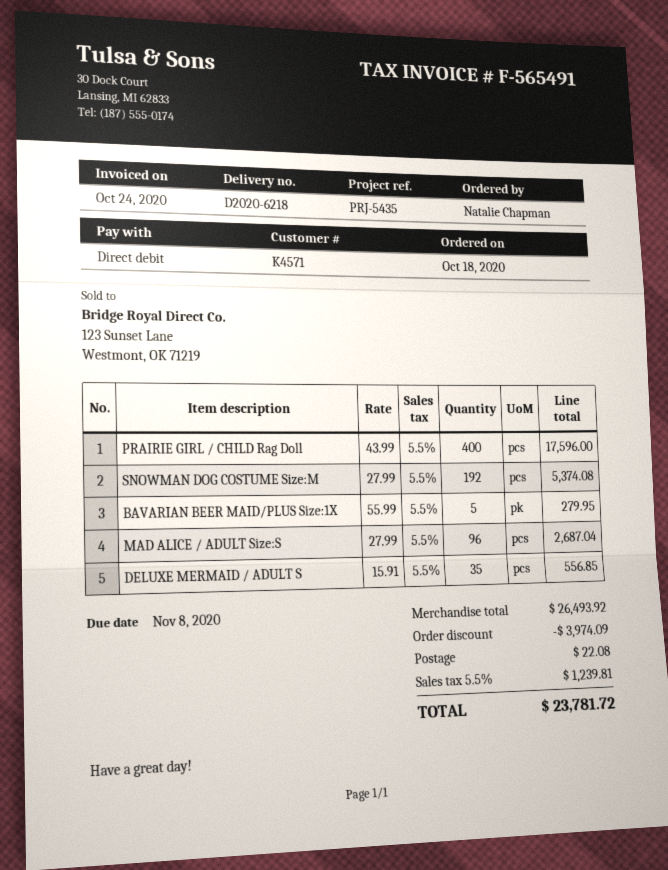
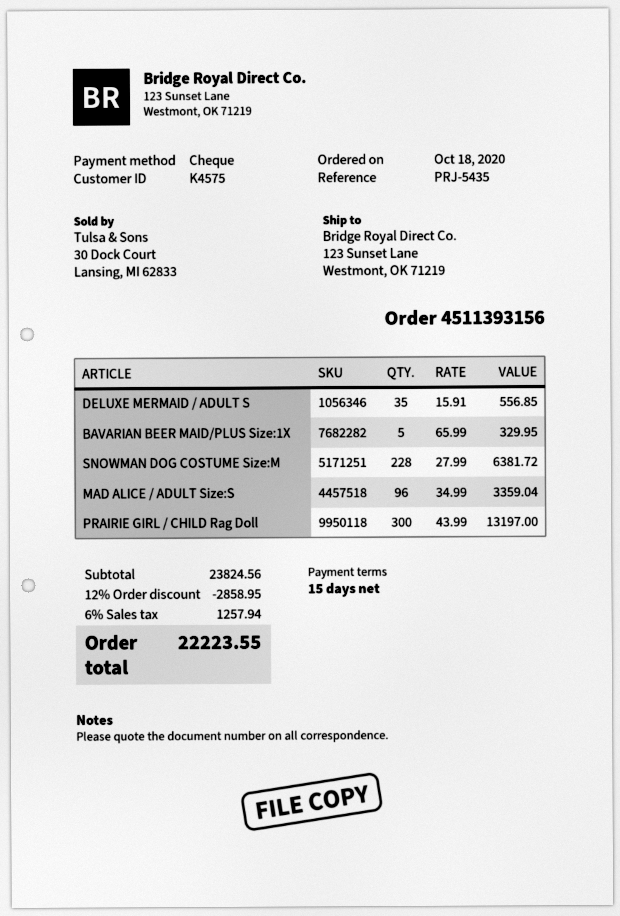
customer number: K4571 -> K4575
payment method: direct debit -> cheque
PRAIRIE GIRL / CHILD Rag Doll: 400 x 43.99 = 17596.00 -> 300 x 43.99 = 13197.00
SNOWMAN DOG COSTUME Size:M: 192 x 27.99 = 5374.08 -> 228 x 27.99 = 6381.72
BAVARIAN BEER MAID/PLUS Size:1X: 5 x 55.99 = 279.95 -> 5 x 65.99 = 329.95
MAD ALICE / ADULT Size:S: 96 x 27.99 = 2687.04 -> 96 x 34.99 = 3359.04
subtotal: 26493.92 -> 23824.56
discount: 3974.09 -> 2858.95
shipping: 22.08 -> none
tax: 5.5% = 1239.81 -> 6% = 1257.94
total: 23781.72 -> 22223.55

